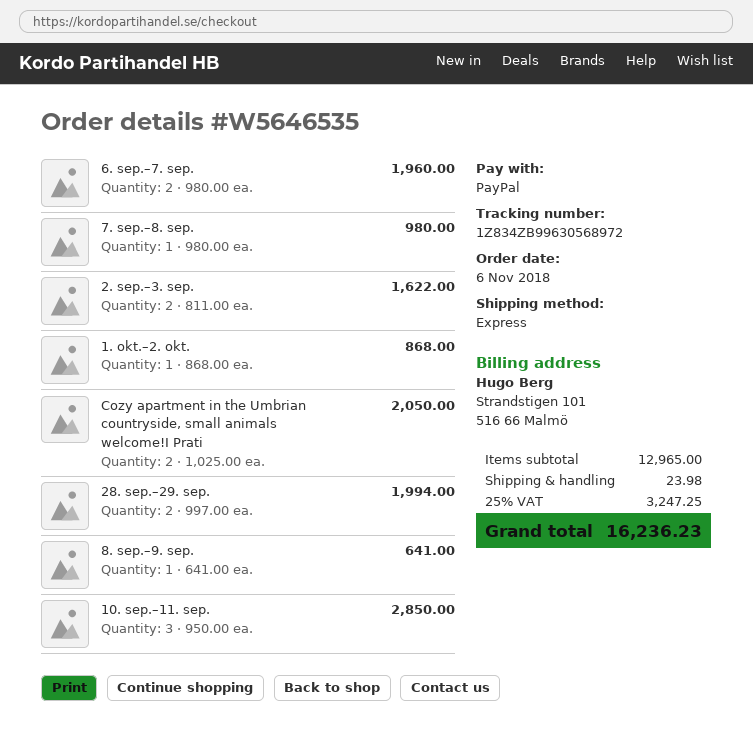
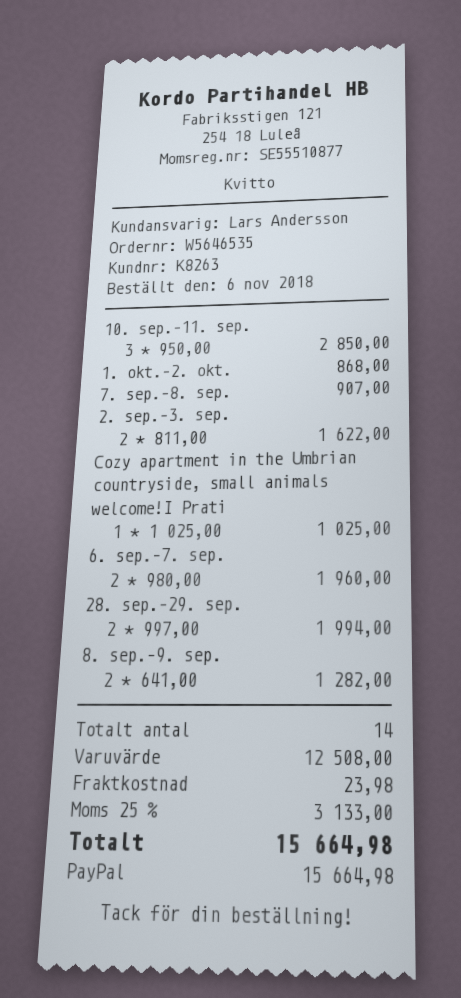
7. sep.–8. sep.: 1 x 980.00 = 980.00 -> 1 x 907.00 = 907.00
Cozy apartment in the Umbrian countryside, small animals welcome!I Prati: 2 x 1025.00 = 2050.00 -> 1 x 1025.00 = 1025.00
8. sep.–9. sep.: 1 x 641.00 = 641.00 -> 2 x 641.00 = 1282.00
subtotal: 12965.00 -> 12508.00
tax: 25% = 3247.25 -> 25% = 3133.00
total: 16236.23 -> 15664.98

